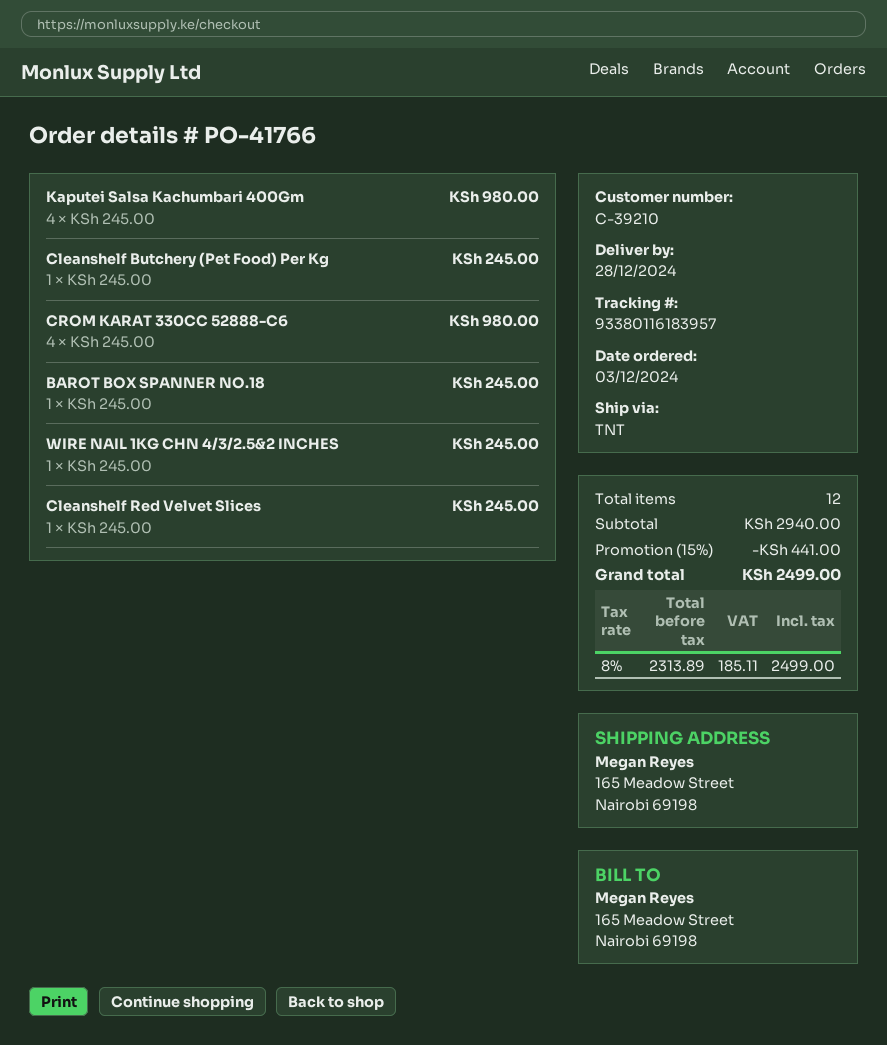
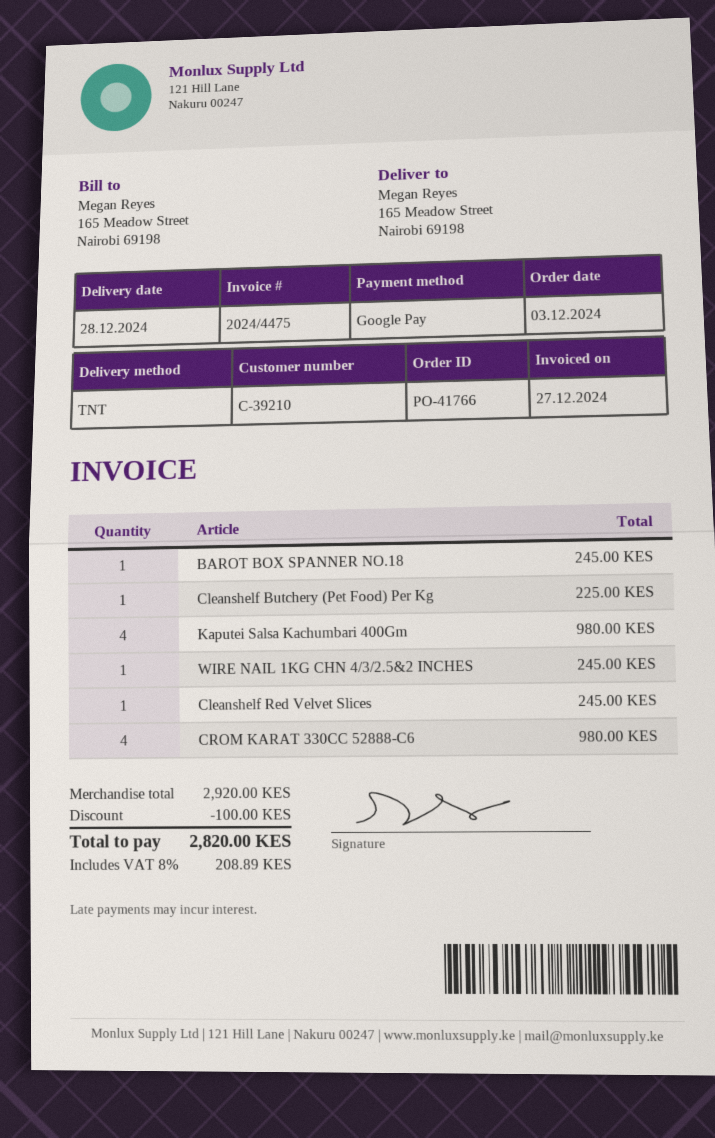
Cleanshelf Butchery (Pet Food) Per Kg: 1 for 245.00 -> 1 for 225.00
subtotal: 2940.00 -> 2920.00
discount: 441.00 -> 100.00
tax: 8% = 185.11 -> 8% = 208.89
total: 2499.00 -> 2820.00

